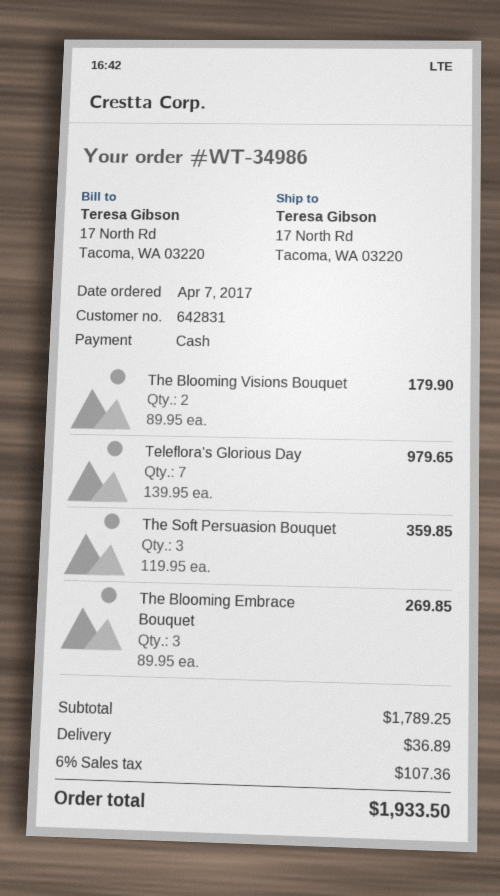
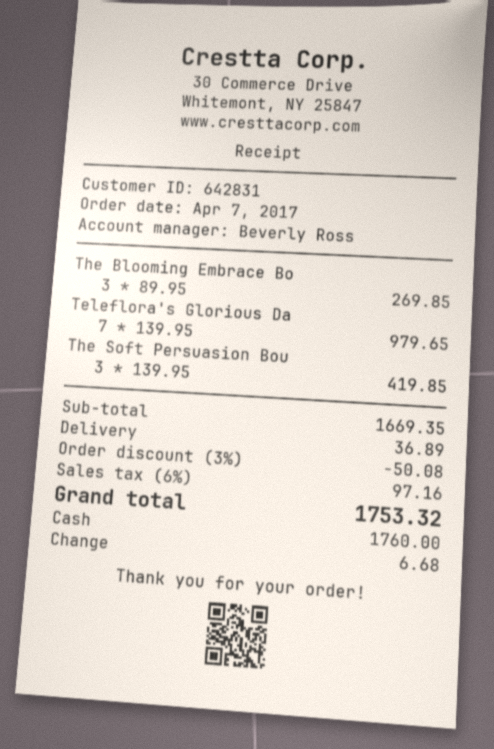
The Blooming Visions Bouquet: 2 x 89.95 = 179.90 -> none
The Soft Persuasion Bouquet: 3 x 119.95 = 359.85 -> 3 x 139.95 = 419.85
subtotal: 1789.25 -> 1669.35
discount: none -> 3% = 50.08
tax: 6% = 107.36 -> 6% = 97.16
total: 1933.50 -> 1753.32

